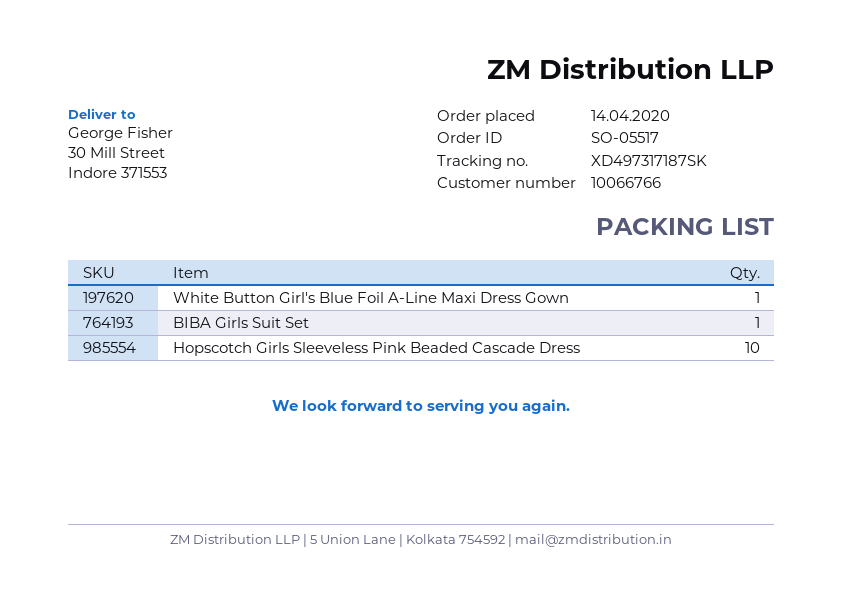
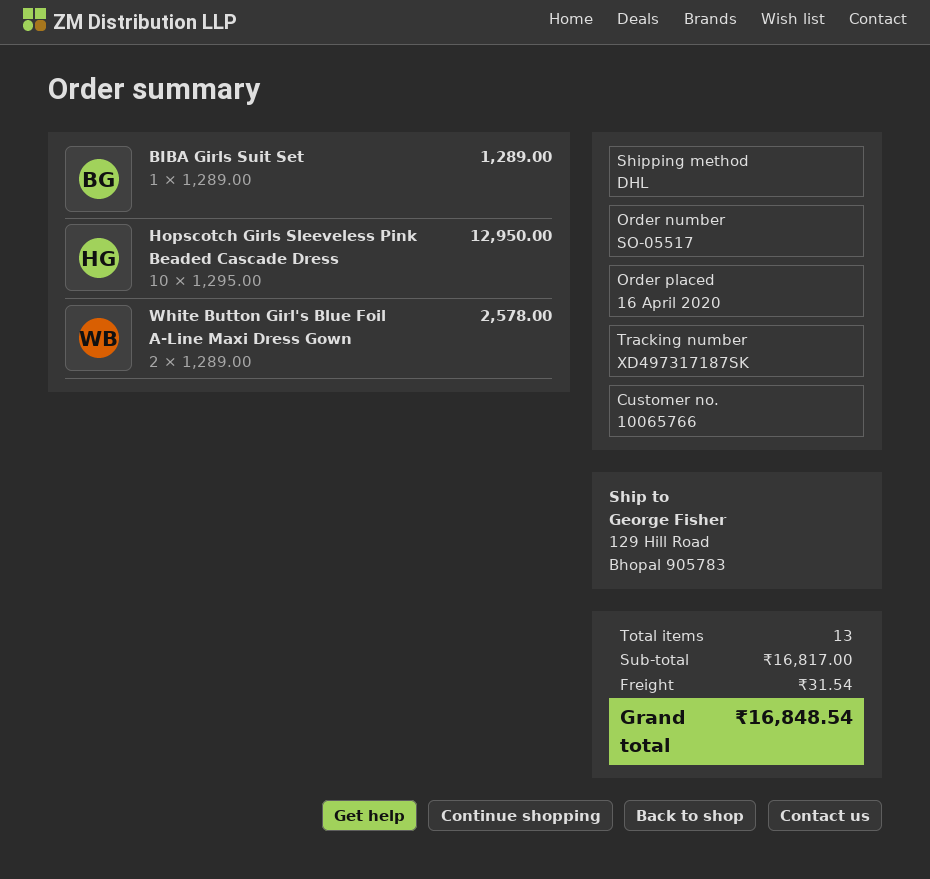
order date: 2020-04-14 -> 2020-04-16
customer number: 10066766 -> 10065766
ship to: 30 Mill Street, Indore 371553 -> 129 Hill Road, Bhopal 905783
White Button Girl's Blue Foil A-Line Maxi Dress Gown: 1 -> 2

